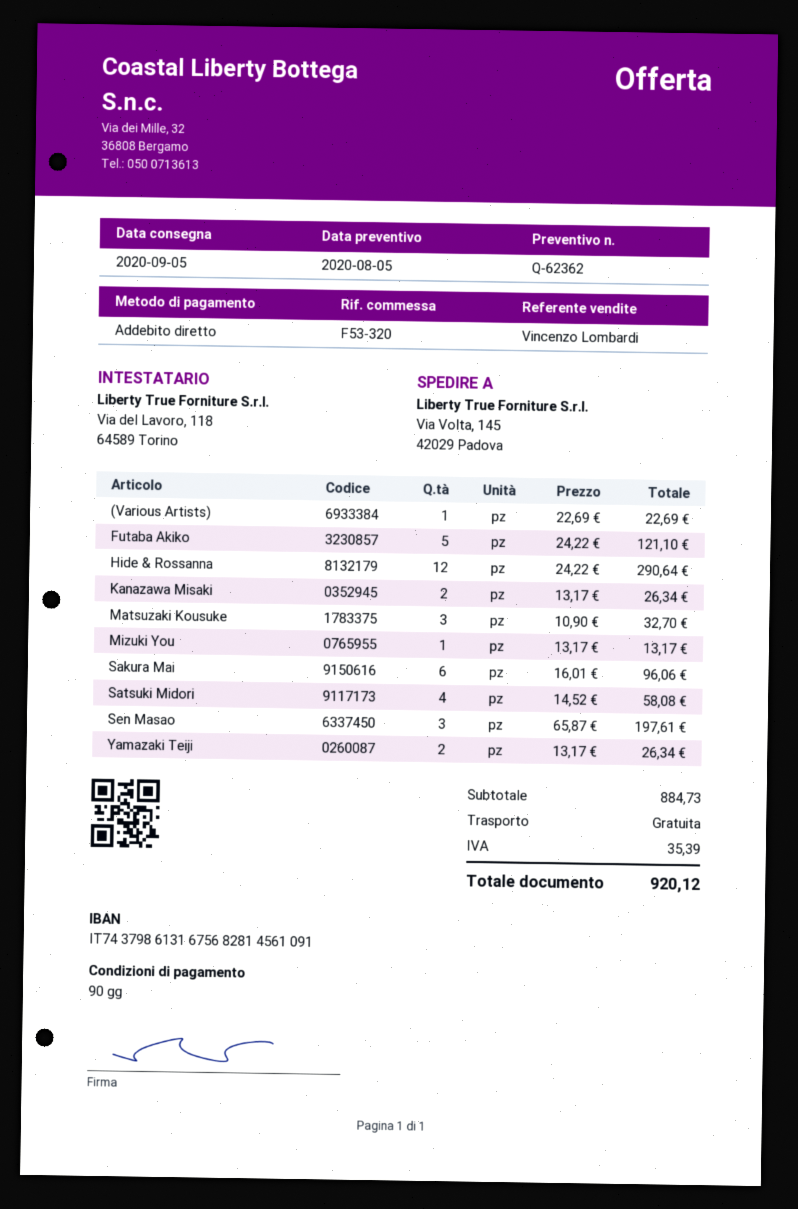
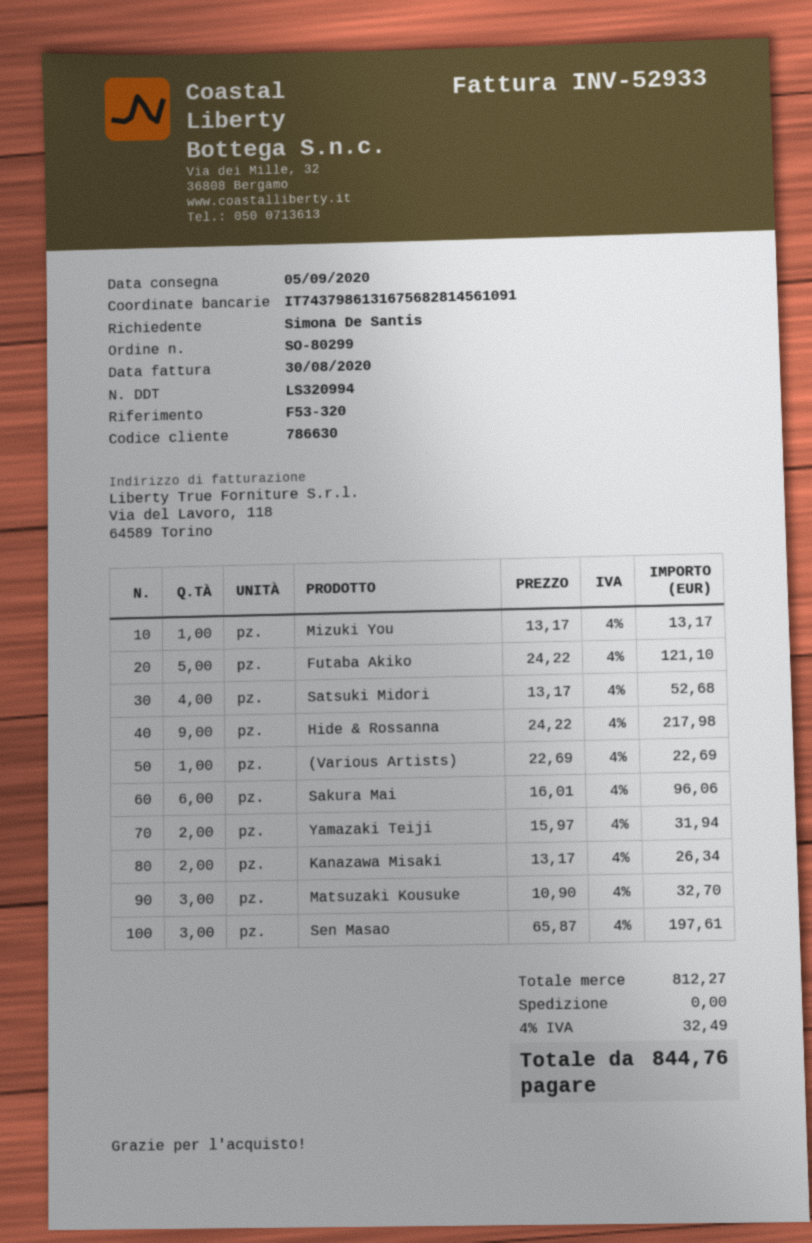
Hide & Rossanna: 12 x 24.22 = 290.64 -> 9 x 24.22 = 217.98
Satsuki Midori: 4 x 14.52 = 58.08 -> 4 x 13.17 = 52.68
Yamazaki Teiji: 2 x 13.17 = 26.34 -> 2 x 15.97 = 31.94
subtotal: 884.73 -> 812.27
tax: 35.39 -> 32.49
total: 920.12 -> 844.76

